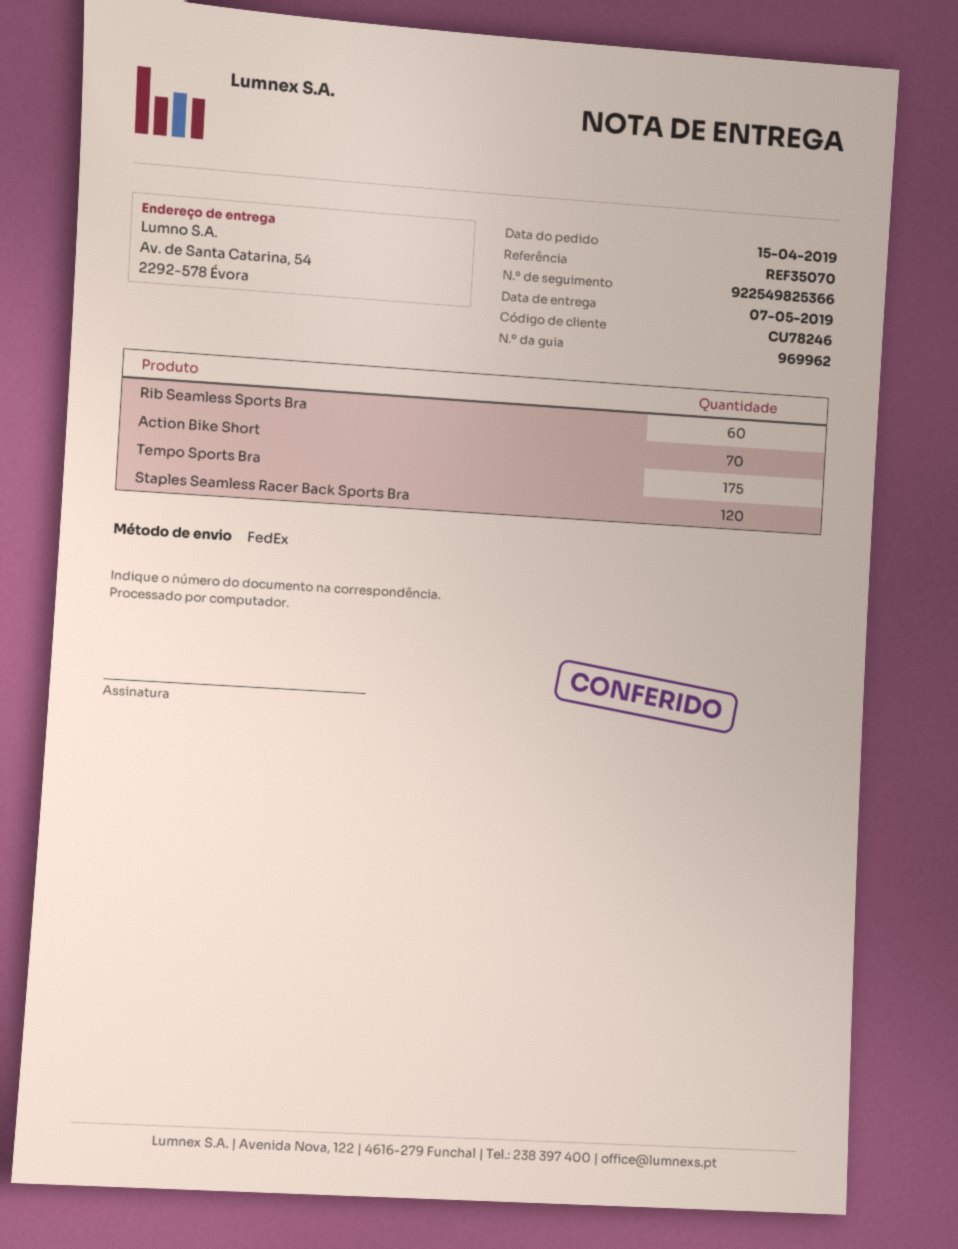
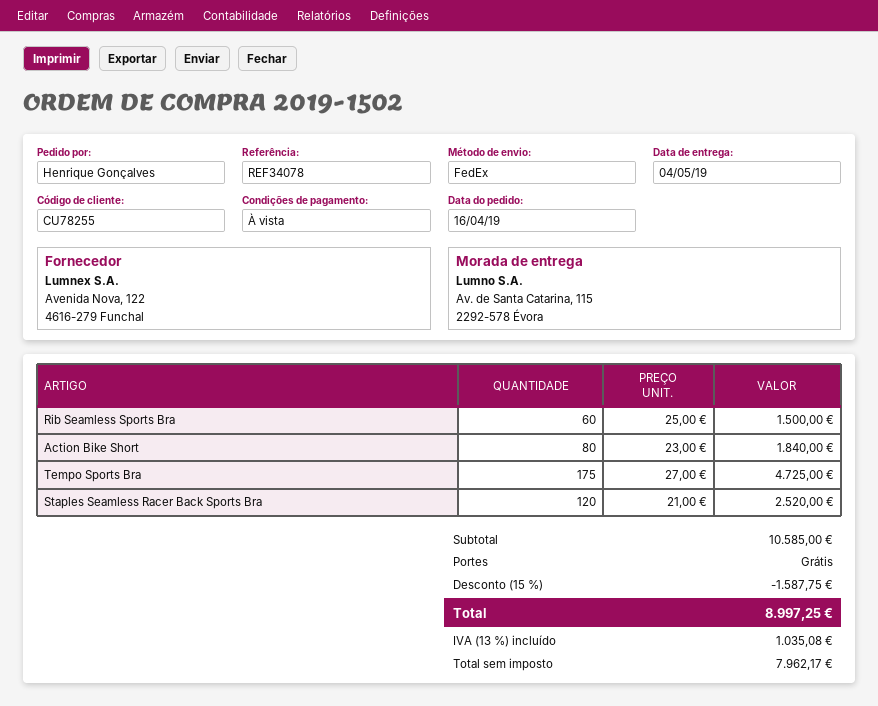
order date: 2019-04-15 -> 2019-04-16
delivery date: 2019-05-07 -> 2019-05-04
customer number: CU78246 -> CU78255
reference: REF35070 -> REF34078
ship to: Av. de Santa Catarina, 54, 2292-578 Évora -> Av. de Santa Catarina, 115, 2292-578 Évora
Action Bike Short: 70 -> 80

